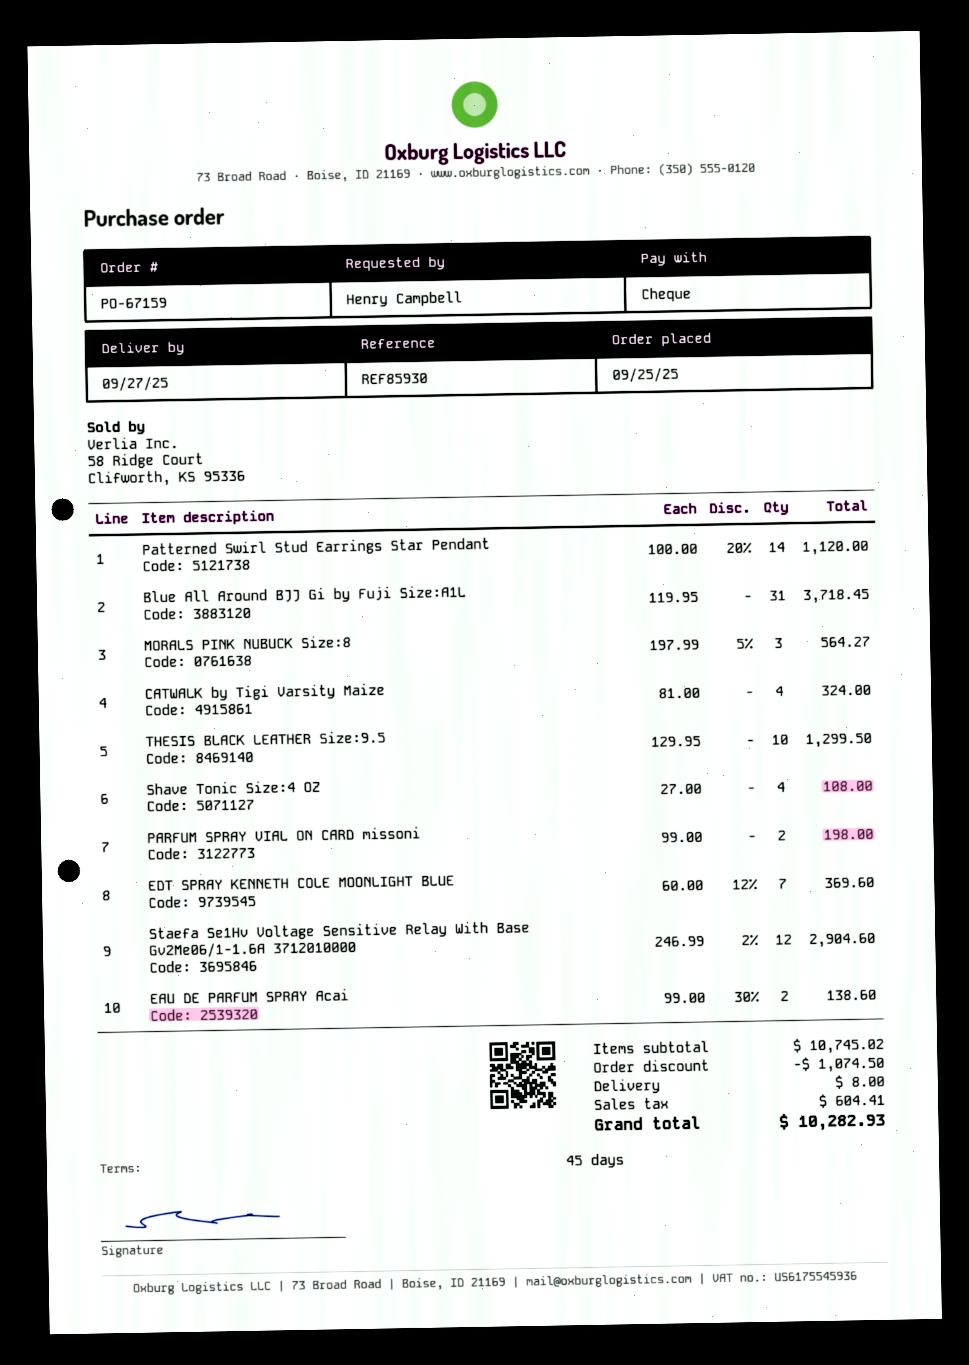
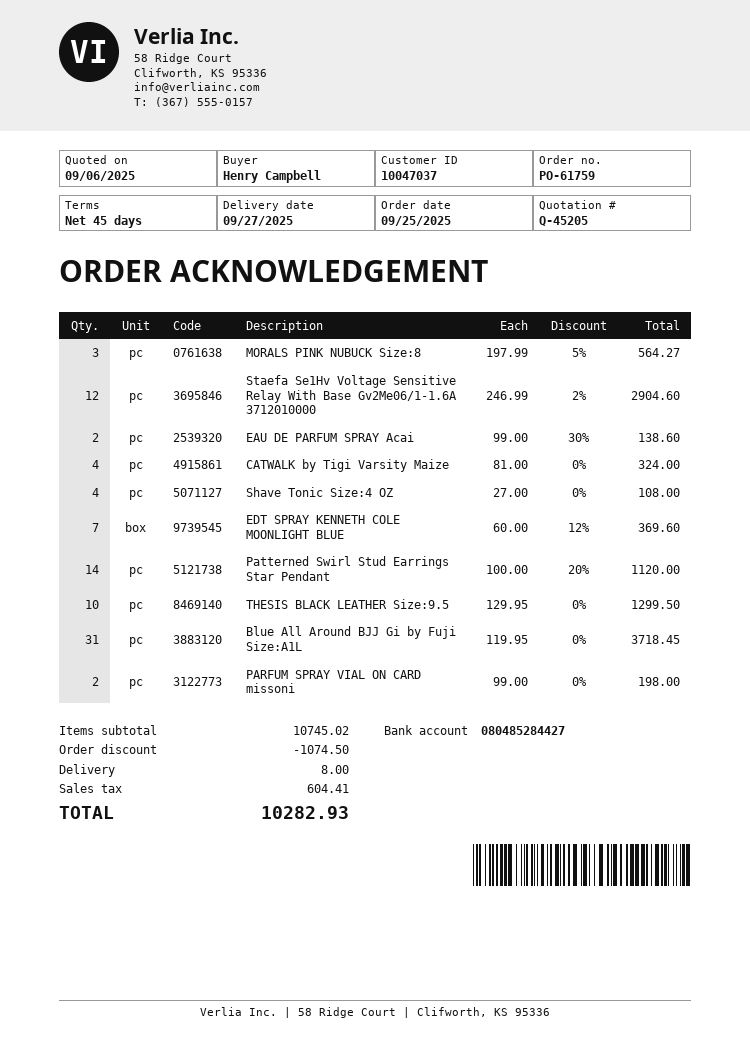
order number: PO-67159 -> PO-61759

